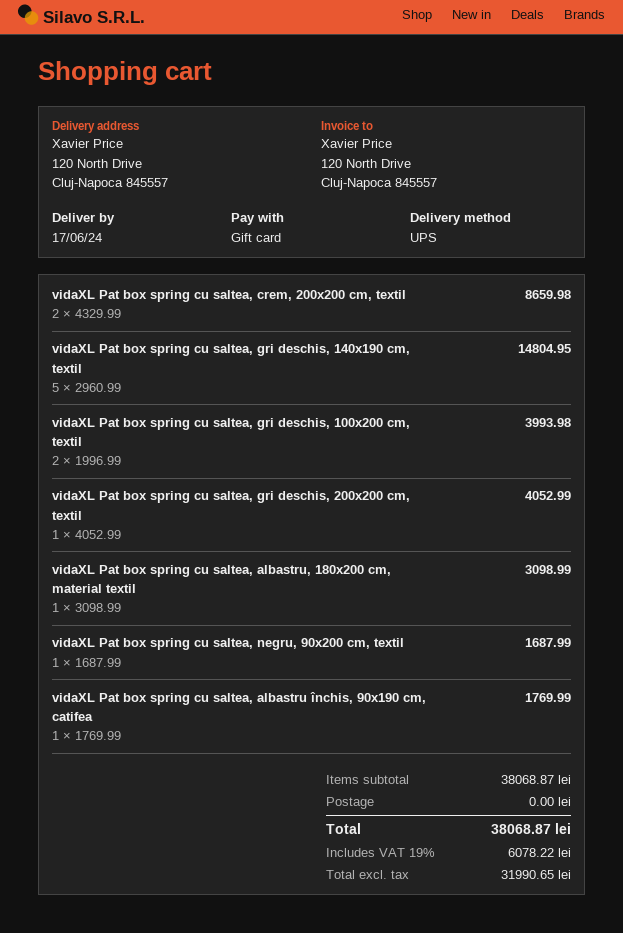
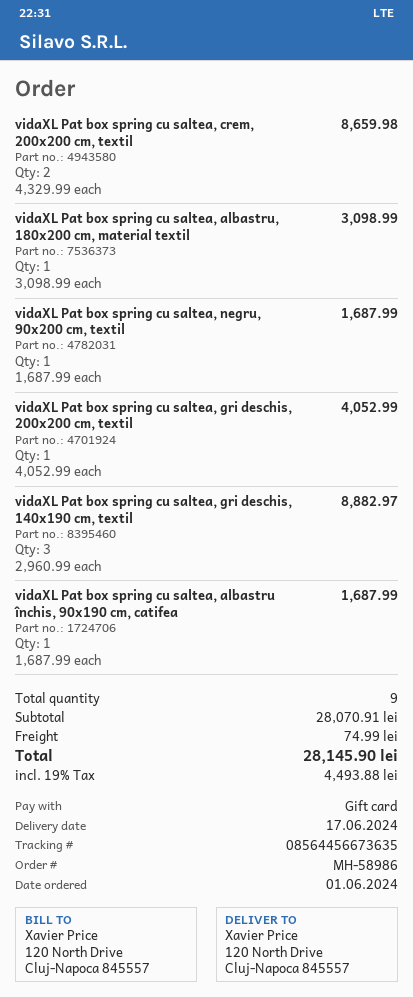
vidaXL Pat box spring cu saltea, gri deschis, 140x190 cm, textil: 5 x 2960.99 = 14804.95 -> 3 x 2960.99 = 8882.97
vidaXL Pat box spring cu saltea, gri deschis, 100x200 cm, textil: 2 x 1996.99 = 3993.98 -> none
vidaXL Pat box spring cu saltea, albastru închis, 90x190 cm, catifea: 1 x 1769.99 = 1769.99 -> 1 x 1687.99 = 1687.99
subtotal: 38068.87 -> 28070.91
shipping: 0.00 -> 74.99
tax: 19% = 6078.22 -> 19% = 4493.88
total: 38068.87 -> 28145.90

